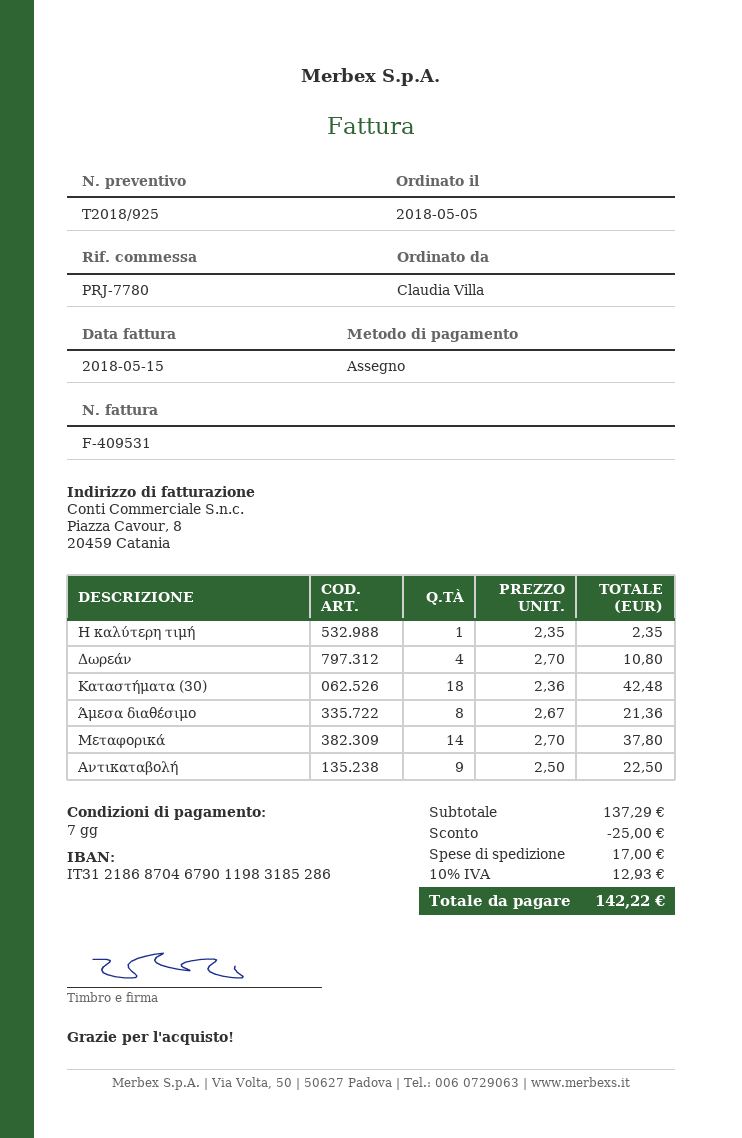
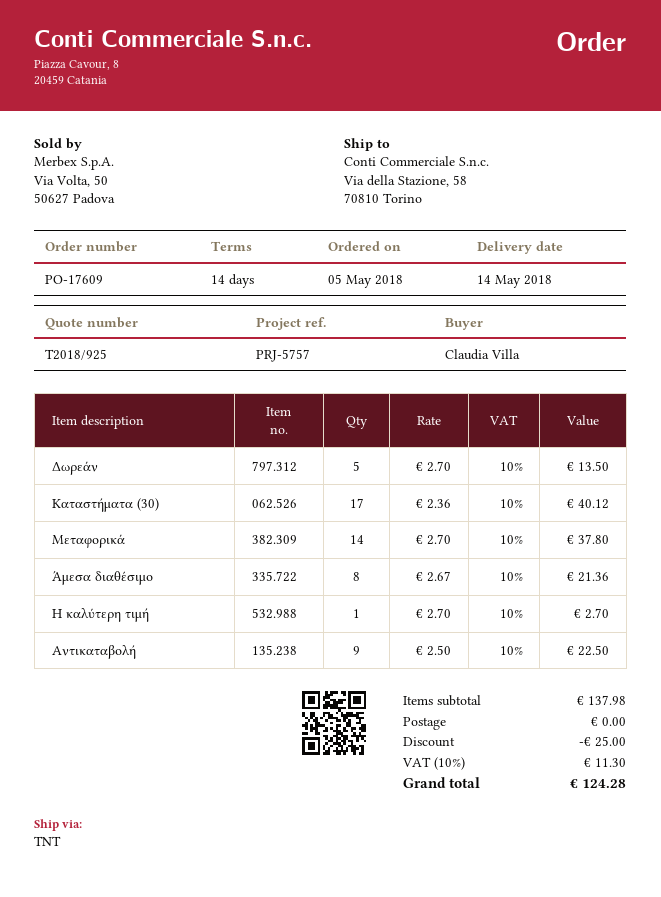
payment terms: 7 days -> 14 days
reference: PRJ-7780 -> PRJ-5757
Η καλύτερη τιμή: 1 x 2.35 = 2.35 -> 1 x 2.70 = 2.70
Δωρεάν: 4 x 2.70 = 10.80 -> 5 x 2.70 = 13.50
Καταστήματα (30): 18 x 2.36 = 42.48 -> 17 x 2.36 = 40.12
subtotal: 137.29 -> 137.98
shipping: 17.00 -> 0.00
tax: 10% = 12.93 -> 10% = 11.30
total: 142.22 -> 124.28

